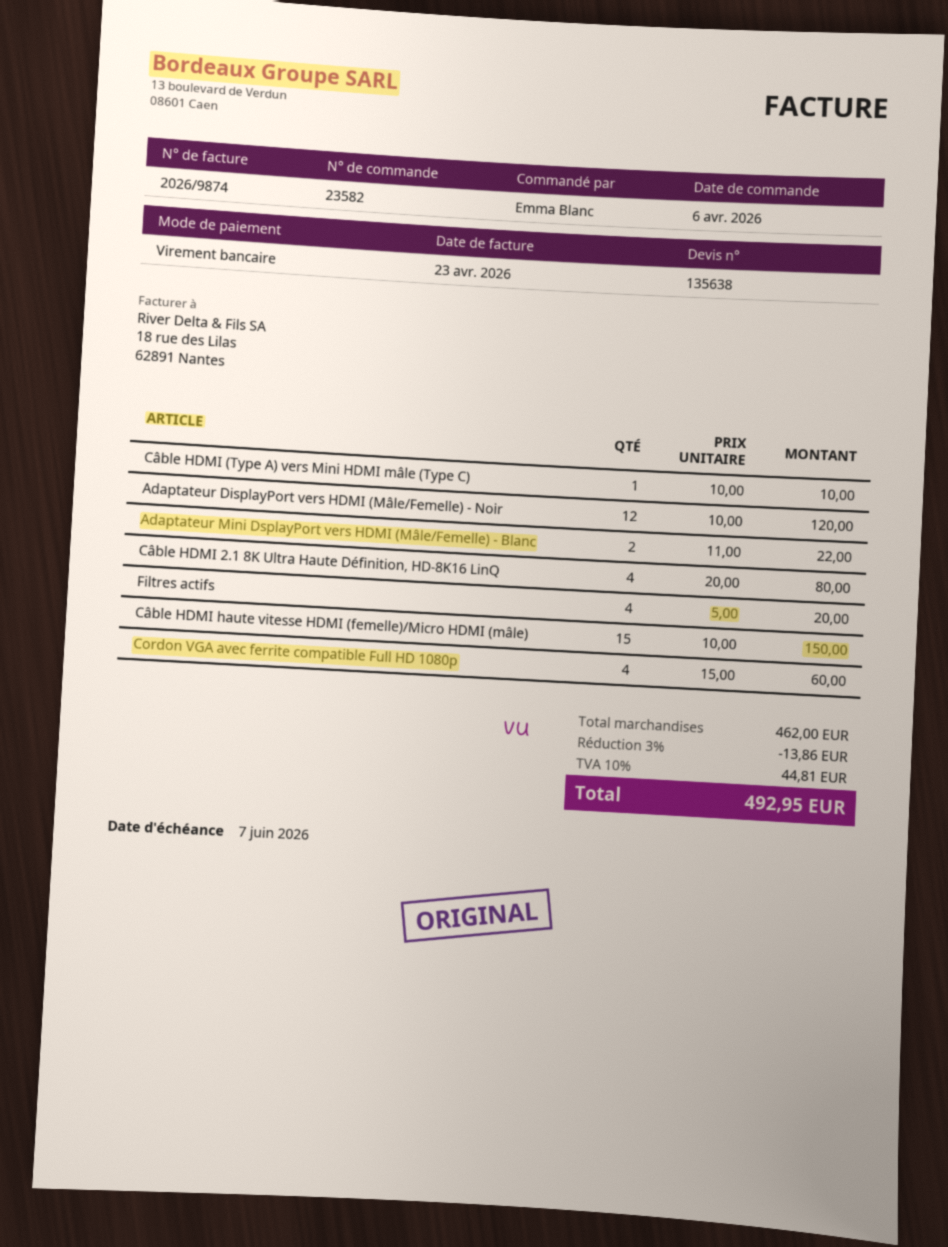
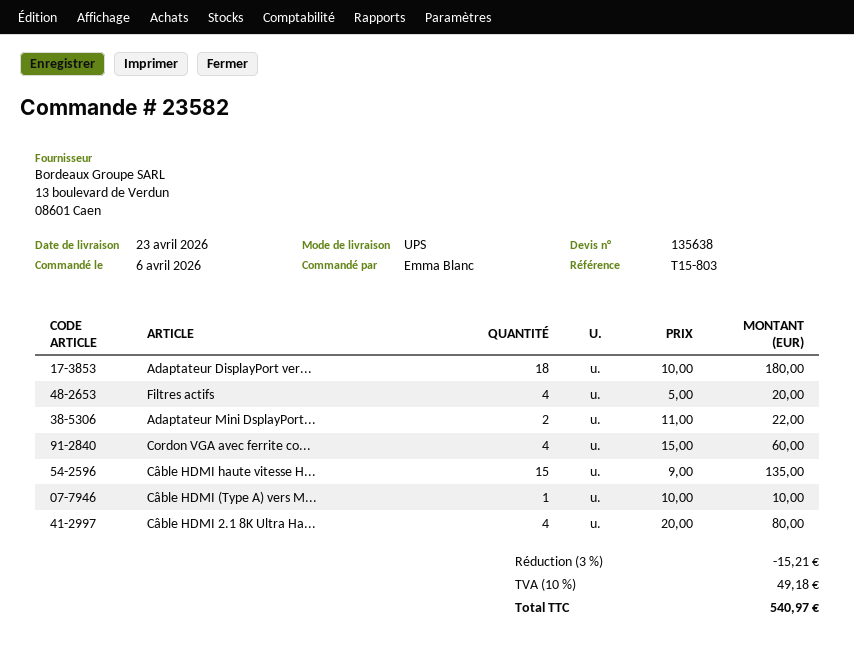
Adaptateur DisplayPort vers HDMI (Mâle/Femelle) - Noir: 12 x 10.00 = 120.00 -> 18 x 10.00 = 180.00
Câble HDMI haute vitesse HDMI (femelle)/Micro HDMI (mâle): 15 x 10.00 = 150.00 -> 15 x 9.00 = 135.00
discount: 3% = 13.86 -> 3% = 15.21
tax: 10% = 44.81 -> 10% = 49.18
total: 492.95 -> 540.97

